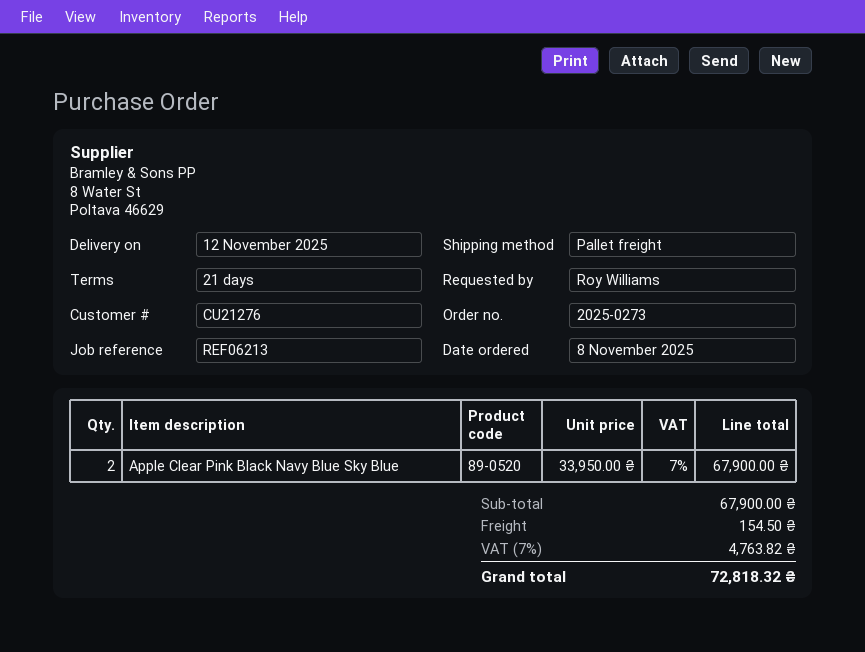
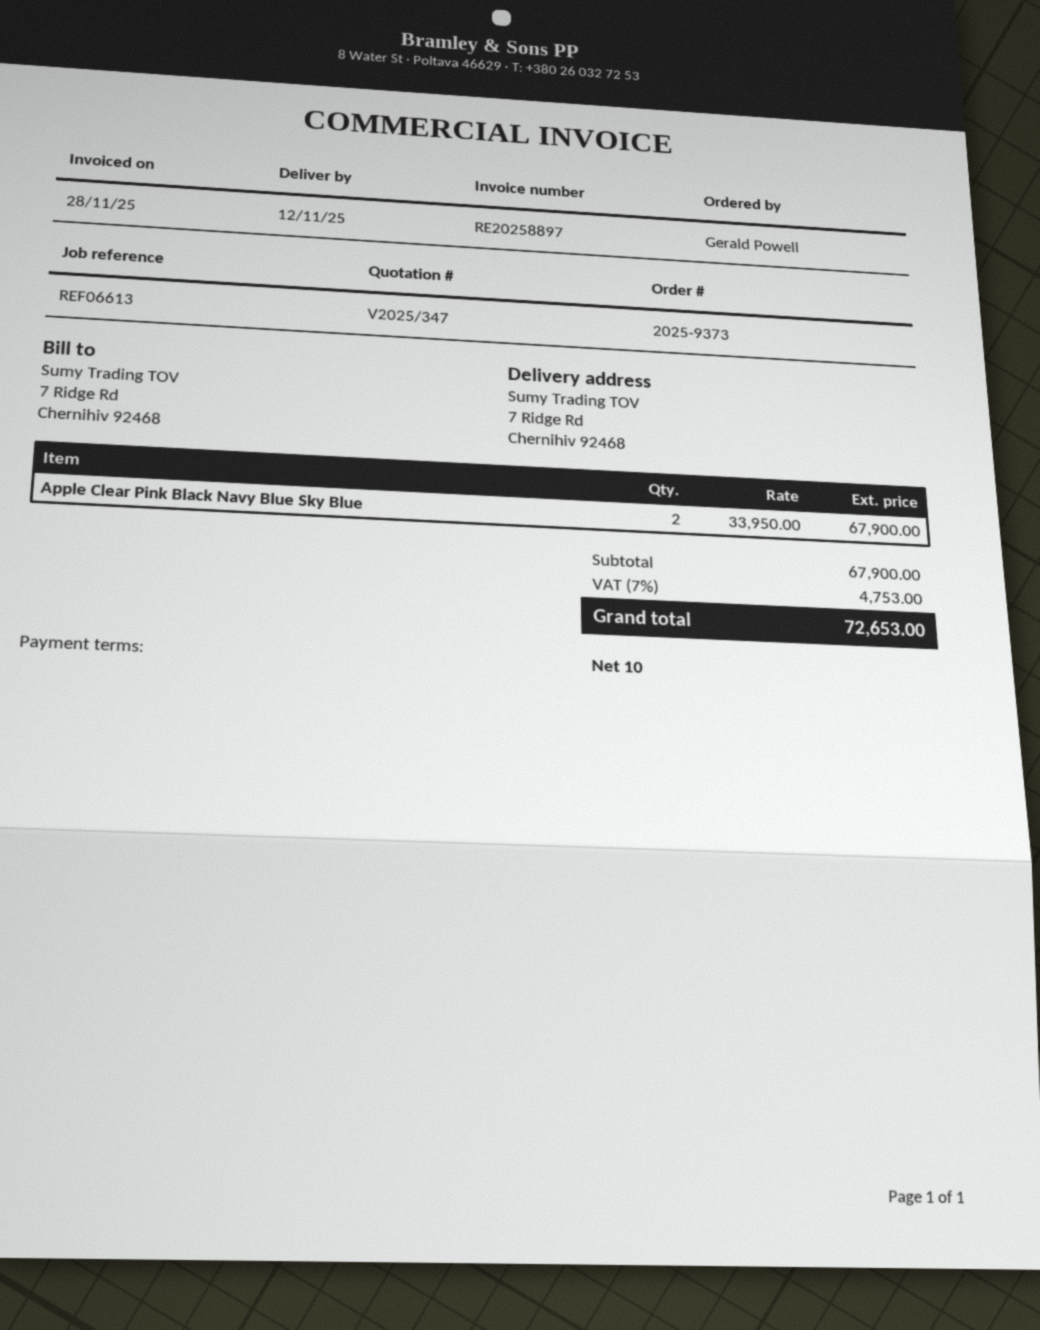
order number: 2025-0273 -> 2025-9373
payment terms: 21 days -> 10 days
reference: REF06213 -> REF06613
ordered by: Roy Williams -> Gerald Powell
shipping: 154.50 -> none
tax: 7% = 4763.82 -> 7% = 4753.00
total: 72818.32 -> 72653.00

